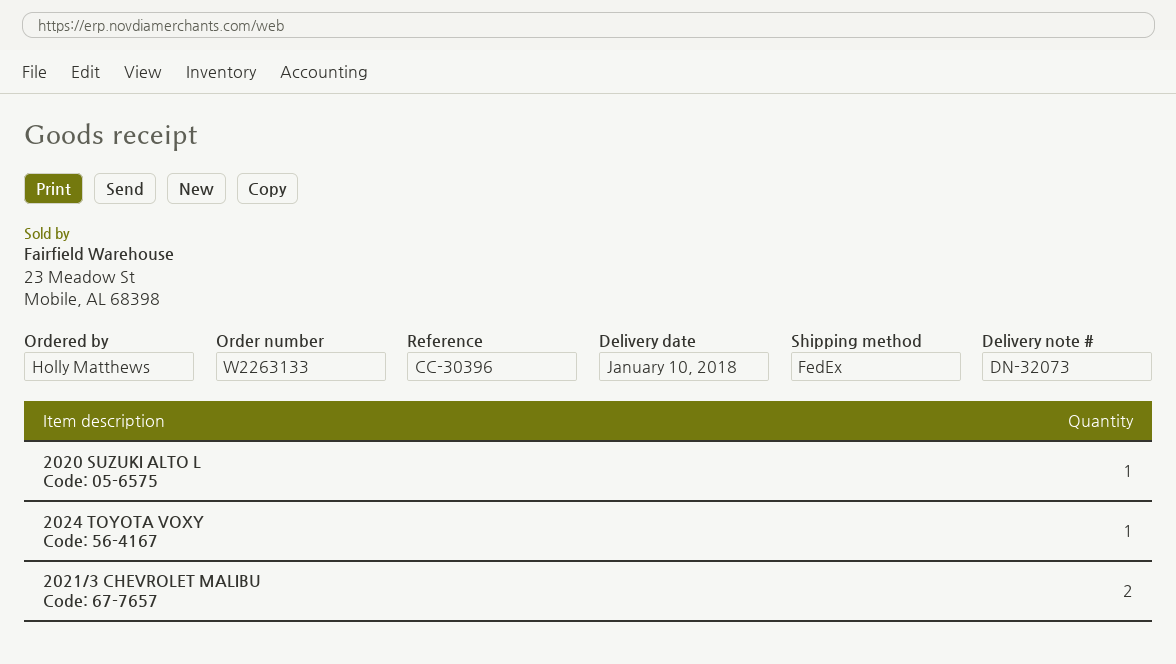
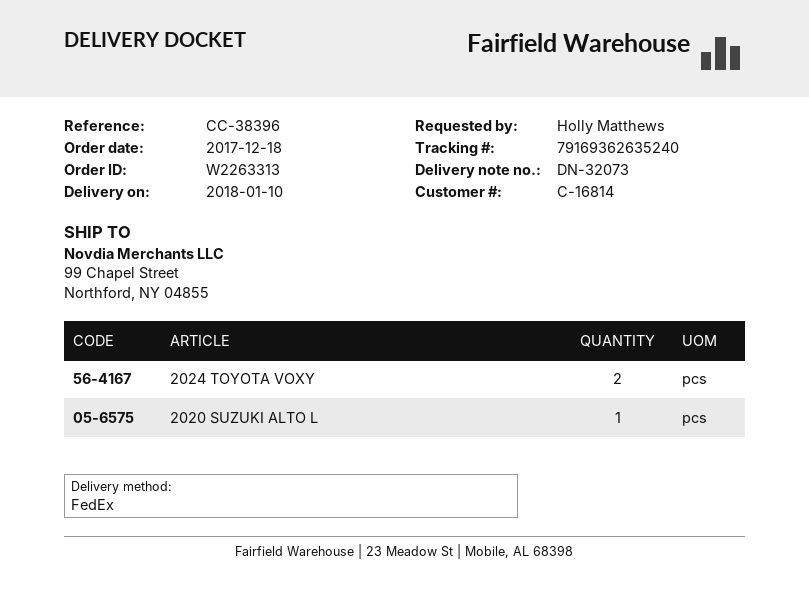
order number: W2263133 -> W2263313
reference: CC-30396 -> CC-38396
2024 TOYOTA VOXY: 1 -> 2
2021/3 CHEVROLET MALIBU: 2 -> none

